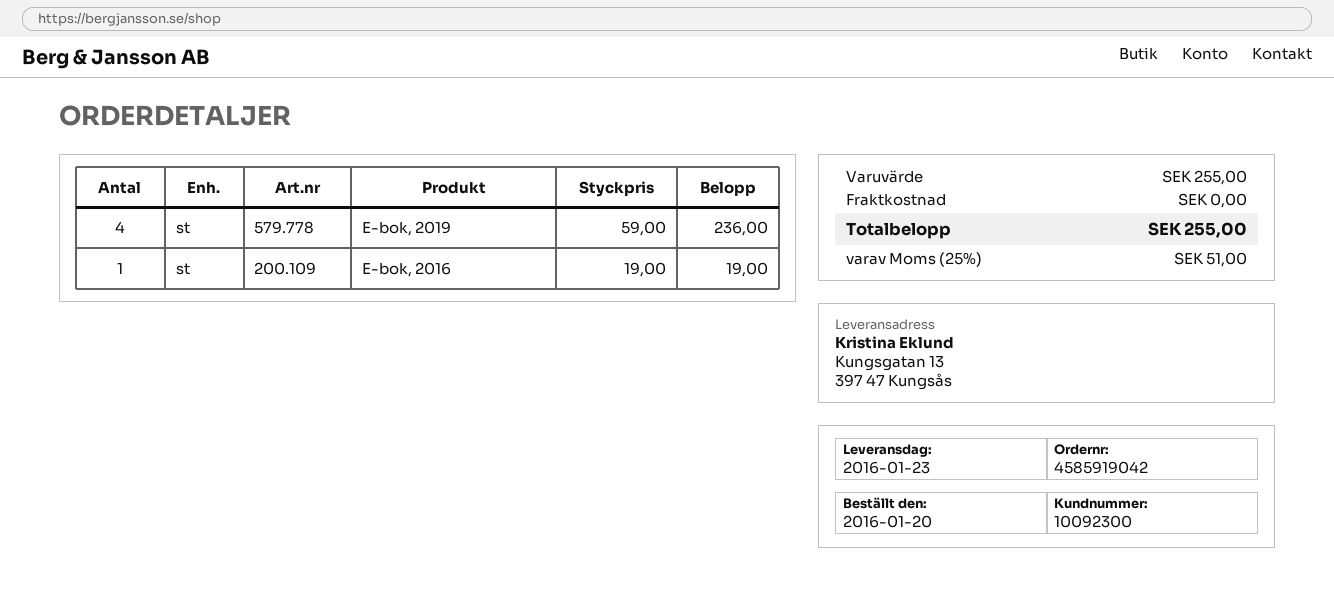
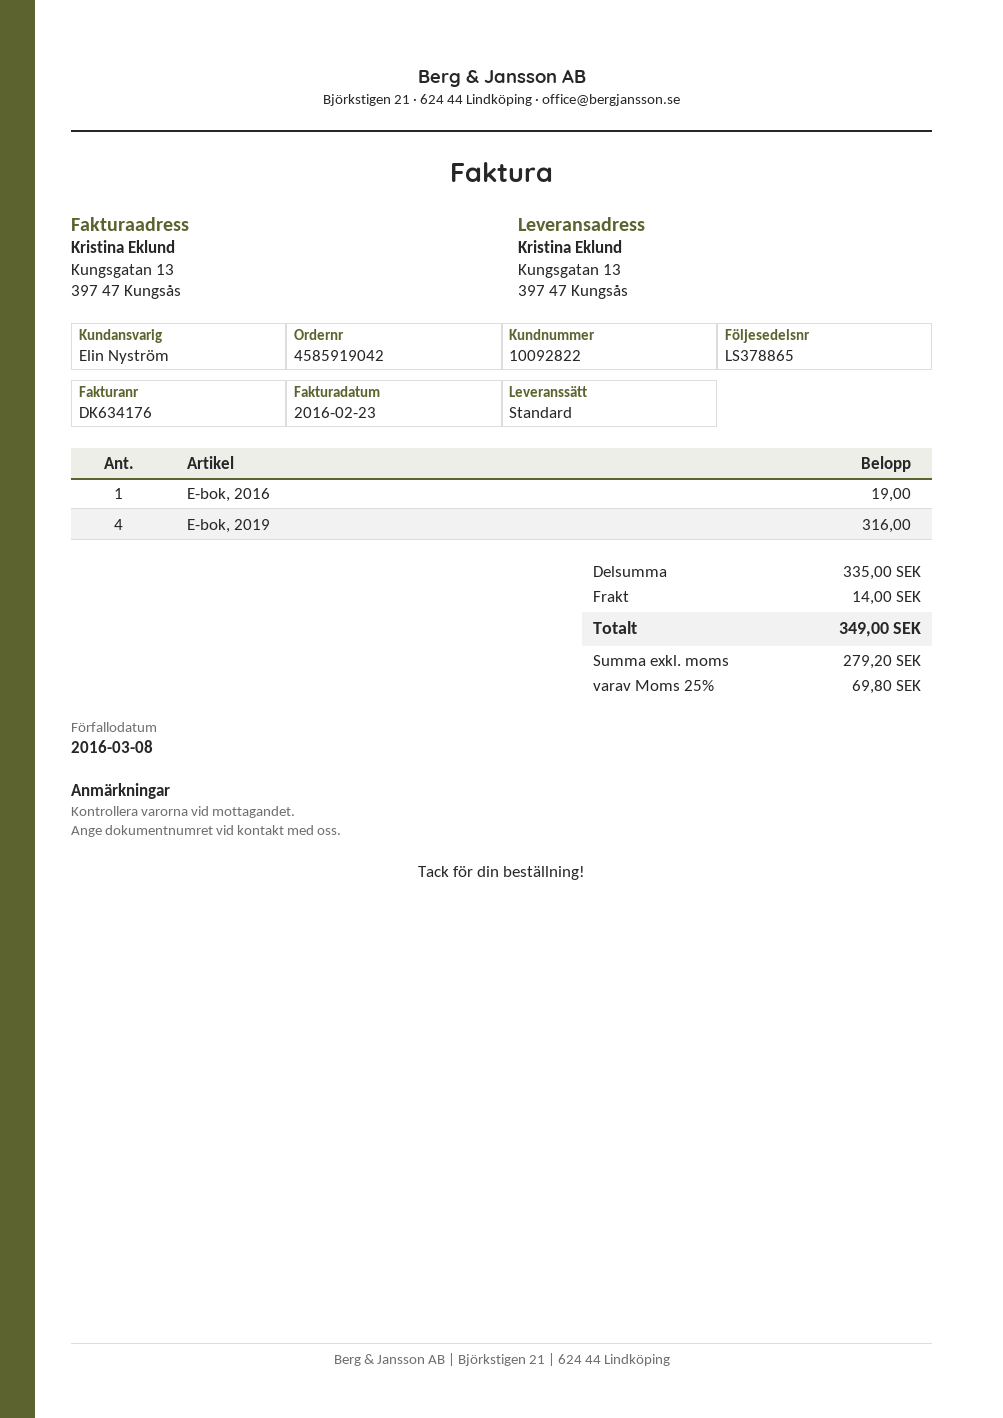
customer number: 10092300 -> 10092822
E-bok, 2019: 4 for 236.00 -> 4 for 316.00
subtotal: 255.00 -> 335.00
shipping: 0.00 -> 14.00
tax: 25% = 51.00 -> 25% = 69.80
total: 255.00 -> 349.00

